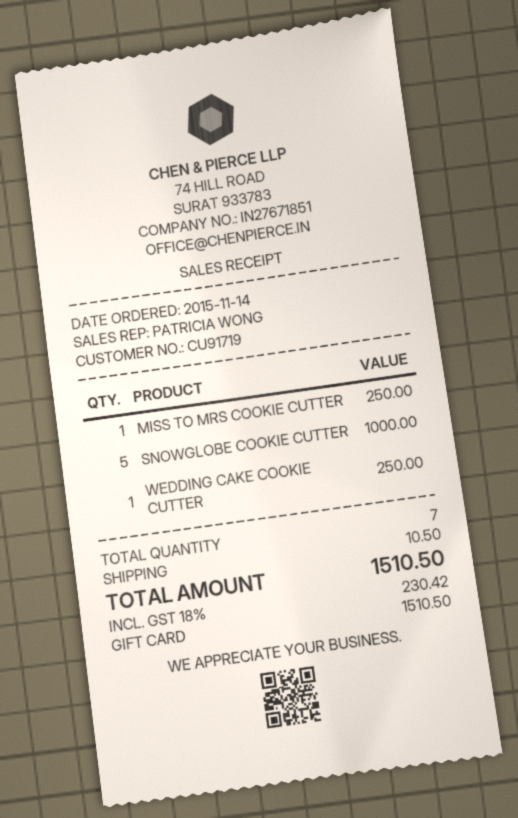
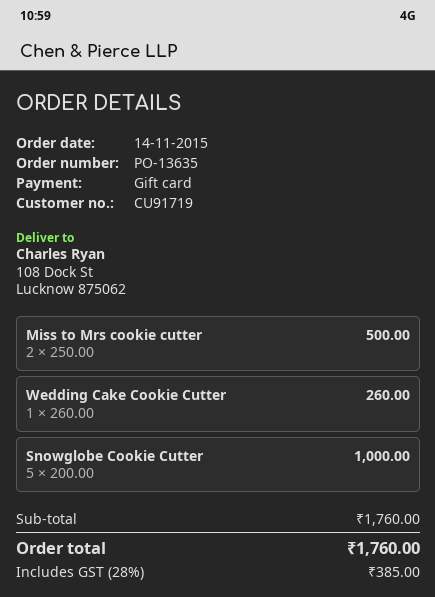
MISS TO MRS COOKIE CUTTER: 1 for 250.00 -> 2 for 500.00
WEDDING CAKE COOKIE CUTTER: 1 for 250.00 -> 1 for 260.00
shipping: 10.50 -> none
tax: 18% = 230.42 -> 28% = 385.00
total: 1510.50 -> 1760.00

